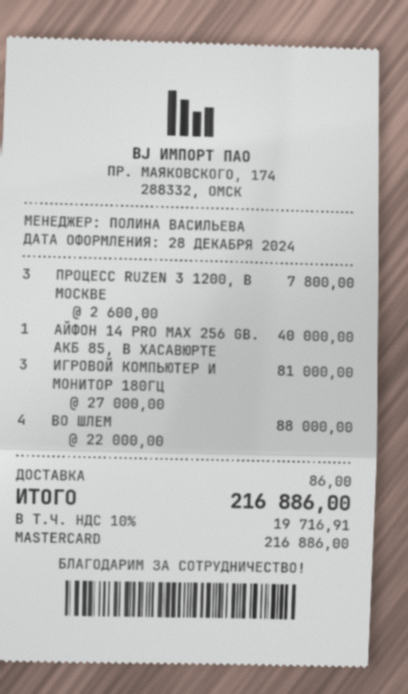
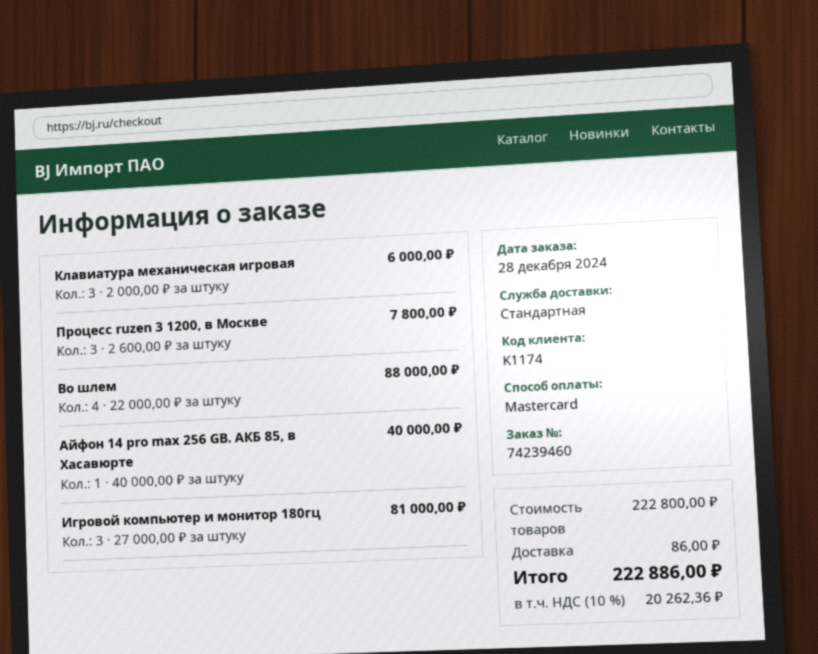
Клавиатура механическая игровая: none -> 3 x 2000.00 = 6000.00
tax: 10% = 19716.91 -> 10% = 20262.36
total: 216886.00 -> 222886.00

